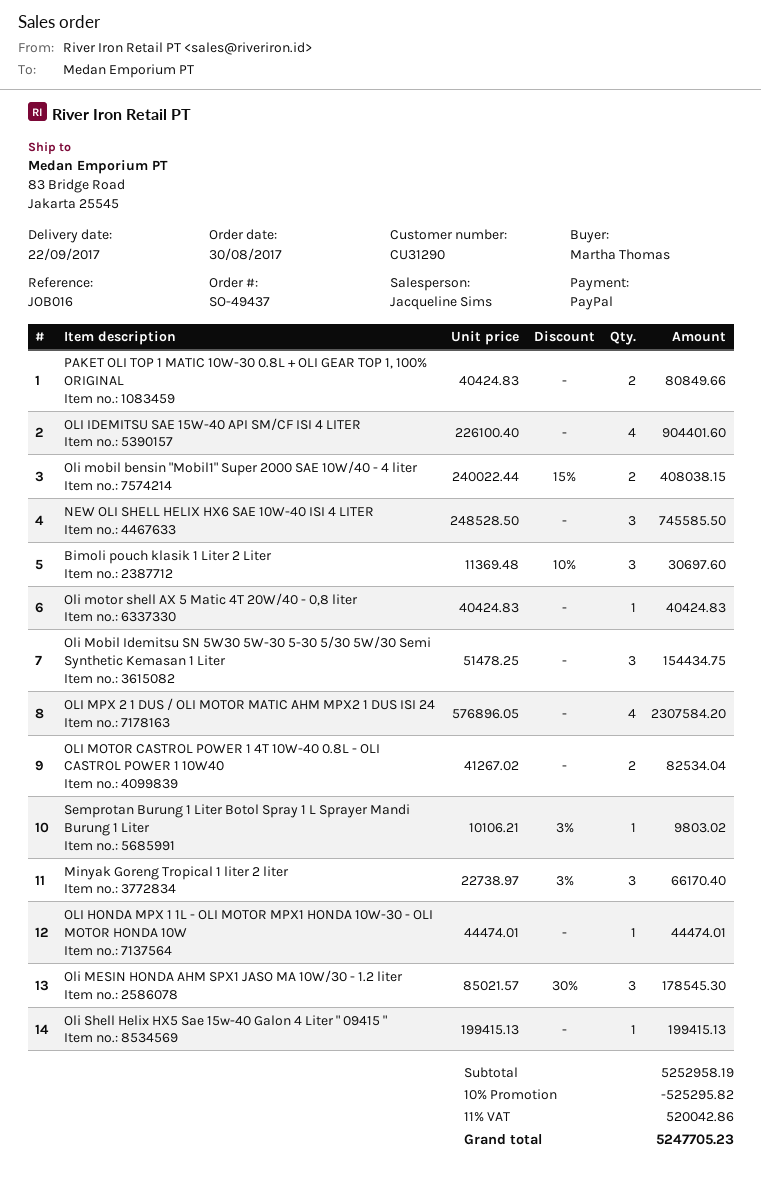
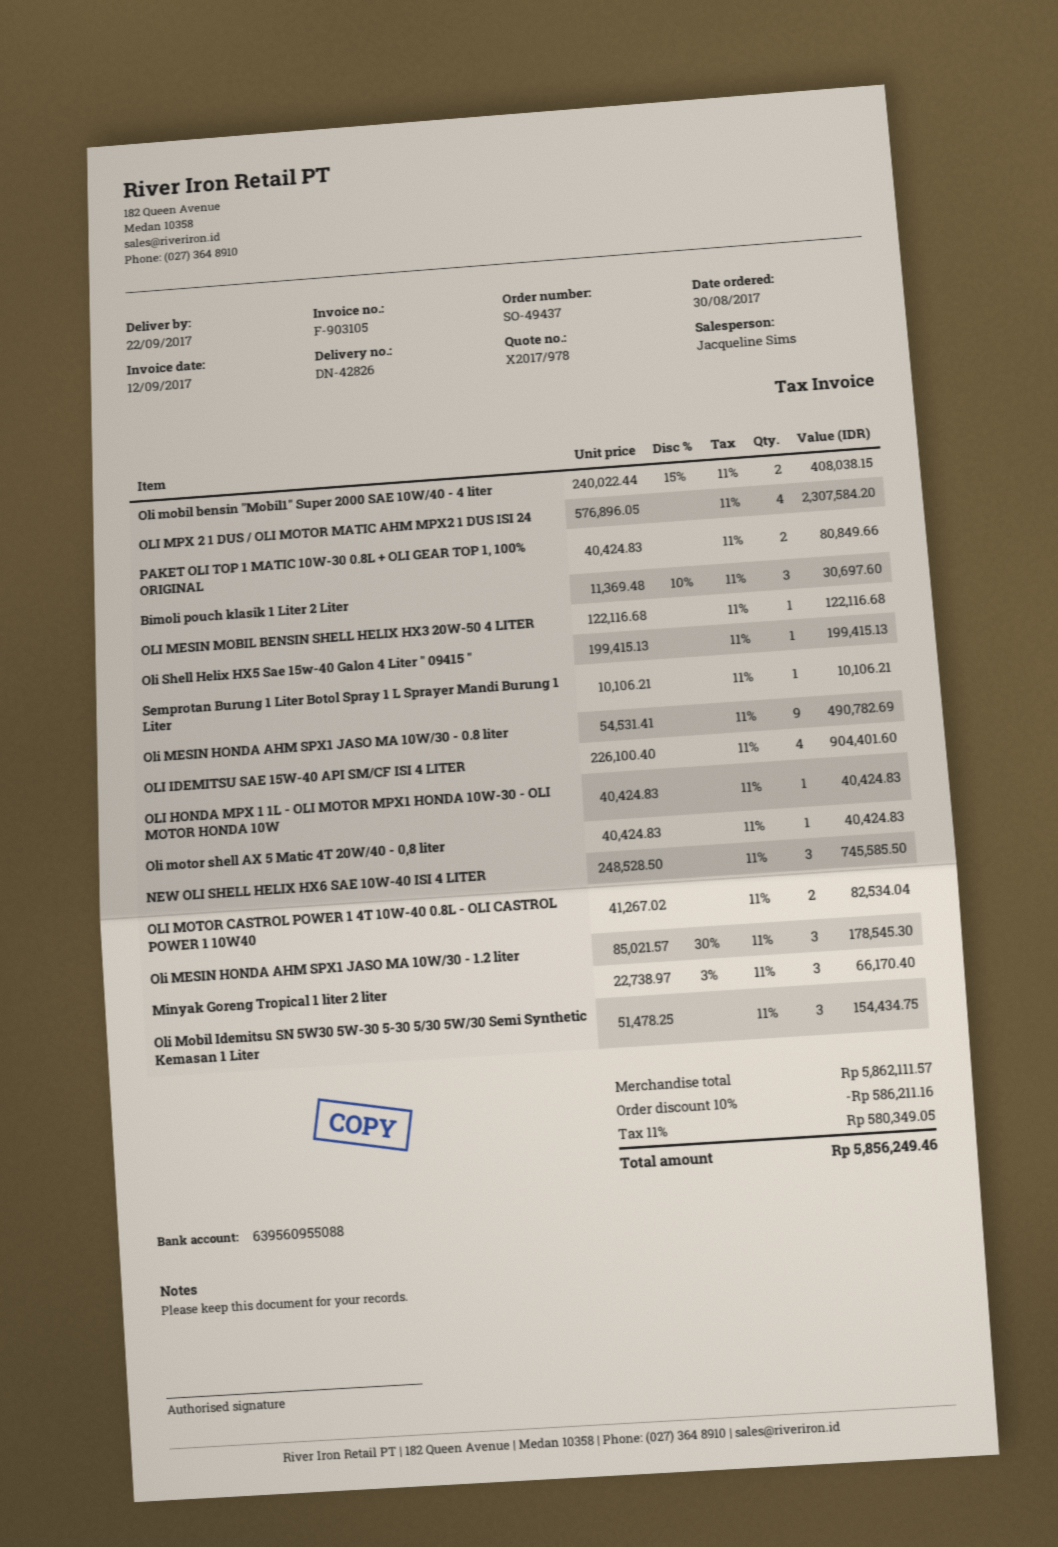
Semprotan Burung 1 Liter Botol Spray 1 L Sprayer Mandi Burung 1 Liter: 1 x 10106.21 - 3% = 9803.02 -> 1 x 10106.21 = 10106.21
OLI HONDA MPX 1 1L - OLI MOTOR MPX1 HONDA 10W-30 - OLI MOTOR HONDA 10W: 1 x 44474.01 = 44474.01 -> 1 x 40424.83 = 40424.83
OLI MESIN MOBIL BENSIN SHELL HELIX HX3 20W-50 4 LITER: none -> 1 x 122116.68 = 122116.68
Oli MESIN HONDA AHM SPX1 JASO MA 10W/30 - 0.8 liter: none -> 9 x 54531.41 = 490782.69
subtotal: 5252958.19 -> 5862111.57
discount: 10% = 525295.82 -> 10% = 586211.16
tax: 11% = 520042.86 -> 11% = 580349.05
total: 5247705.23 -> 5856249.46

